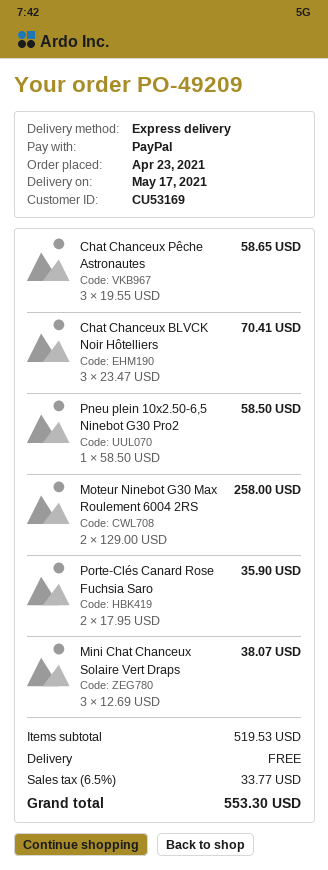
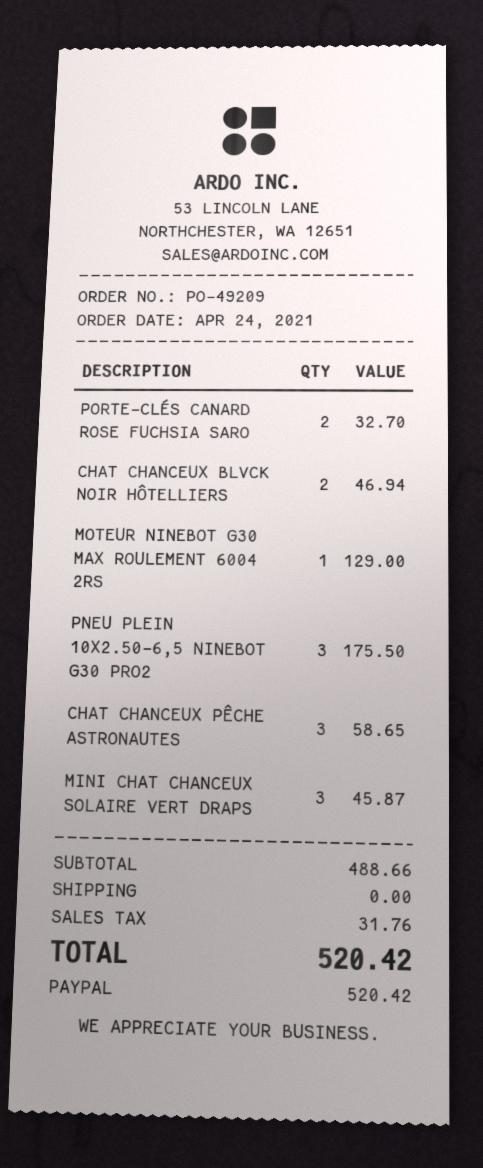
order date: 2021-04-23 -> 2021-04-24
Chat Chanceux BLVCK Noir Hôtelliers: 3 for 70.41 -> 2 for 46.94
Pneu plein 10x2.50-6,5 Ninebot G30 Pro2: 1 for 58.50 -> 3 for 175.50
Moteur Ninebot G30 Max Roulement 6004 2RS: 2 for 258.00 -> 1 for 129.00
Porte-Clés Canard Rose Fuchsia Saro: 2 for 35.90 -> 2 for 32.70
Mini Chat Chanceux Solaire Vert Draps: 3 for 38.07 -> 3 for 45.87
subtotal: 519.53 -> 488.66
tax: 33.77 -> 31.76
total: 553.30 -> 520.42

